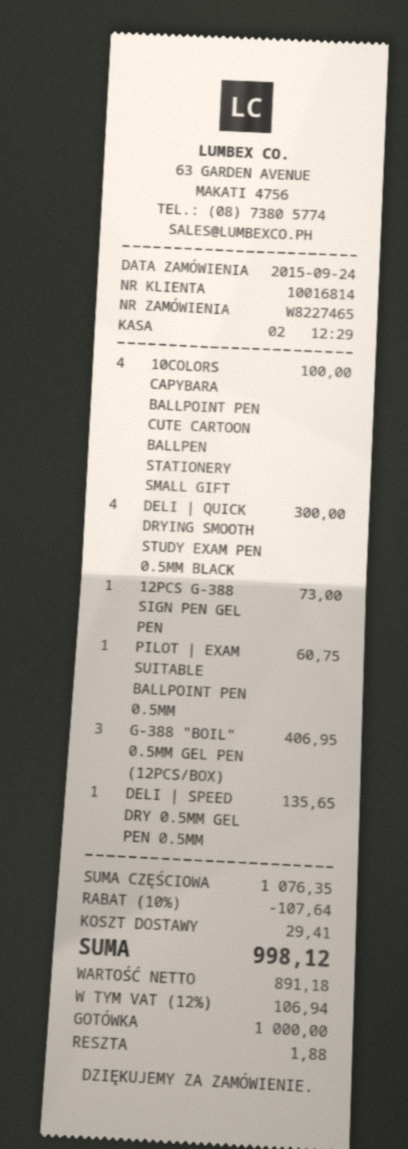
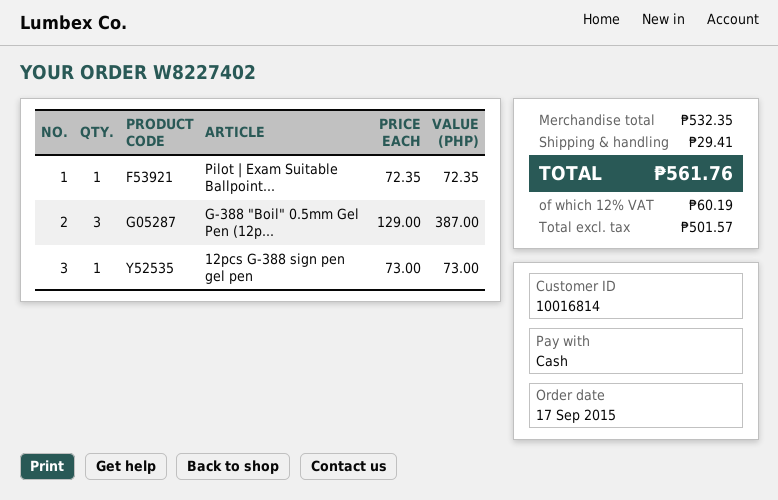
order number: W8227465 -> W8227402
order date: 2015-09-24 -> 2015-09-17
10COLORS CAPYBARA BALLPOINT PEN CUTE CARTOON BALLPEN STATIONERY SMALL GIFT: 4 for 100.00 -> none
DELI | QUICK DRYING SMOOTH STUDY EXAM PEN 0.5MM BLACK: 4 for 300.00 -> none
PILOT | EXAM SUITABLE BALLPOINT PEN 0.5MM: 1 for 60.75 -> 1 for 72.35
G-388 "BOIL" 0.5MM GEL PEN (12PCS/BOX): 3 for 406.95 -> 3 for 387.00
DELI | SPEED DRY 0.5MM GEL PEN 0.5MM: 1 for 135.65 -> none
subtotal: 1076.35 -> 532.35
discount: 10% = 107.64 -> none
net: 891.18 -> 501.57
tax: 12% = 106.94 -> 12% = 60.19
total: 998.12 -> 561.76

